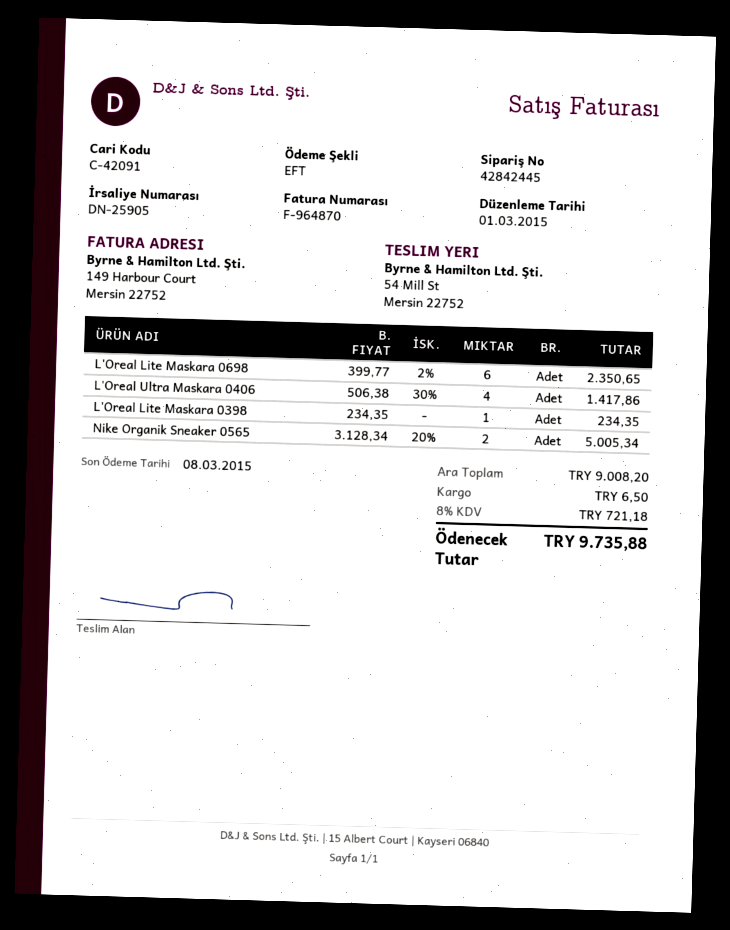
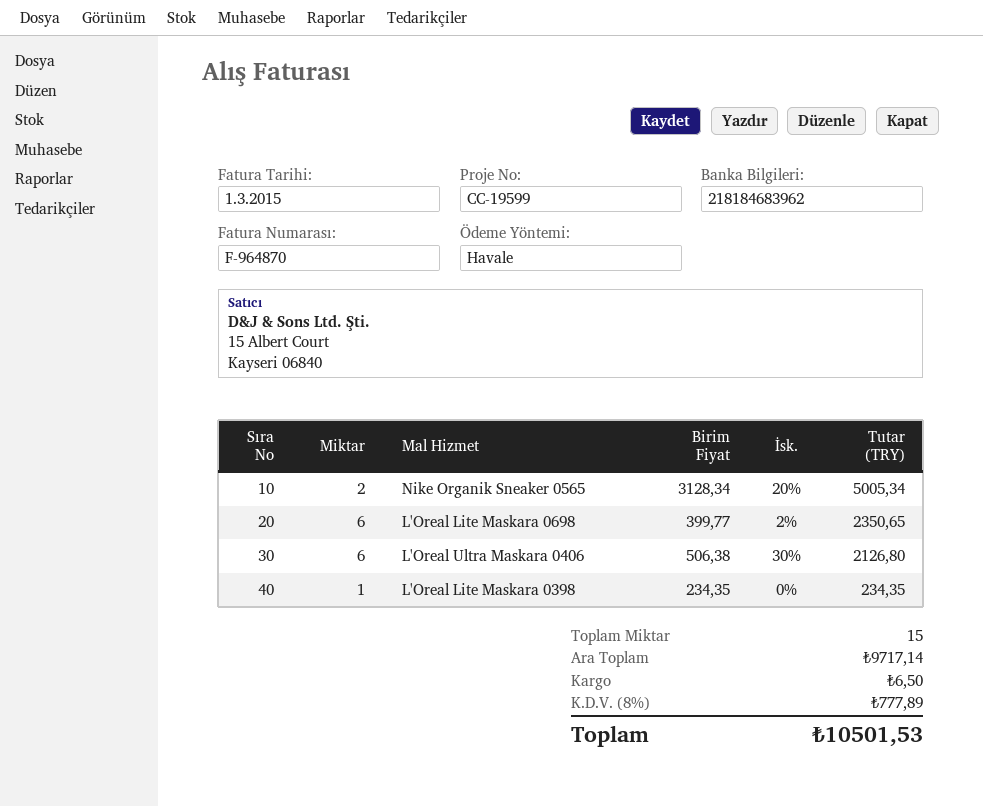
L'Oreal Ultra Maskara 0406: 4 x 506.38 - 30% = 1417.86 -> 6 x 506.38 - 30% = 2126.80
subtotal: 9008.20 -> 9717.14
tax: 8% = 721.18 -> 8% = 777.89
total: 9735.88 -> 10501.53

